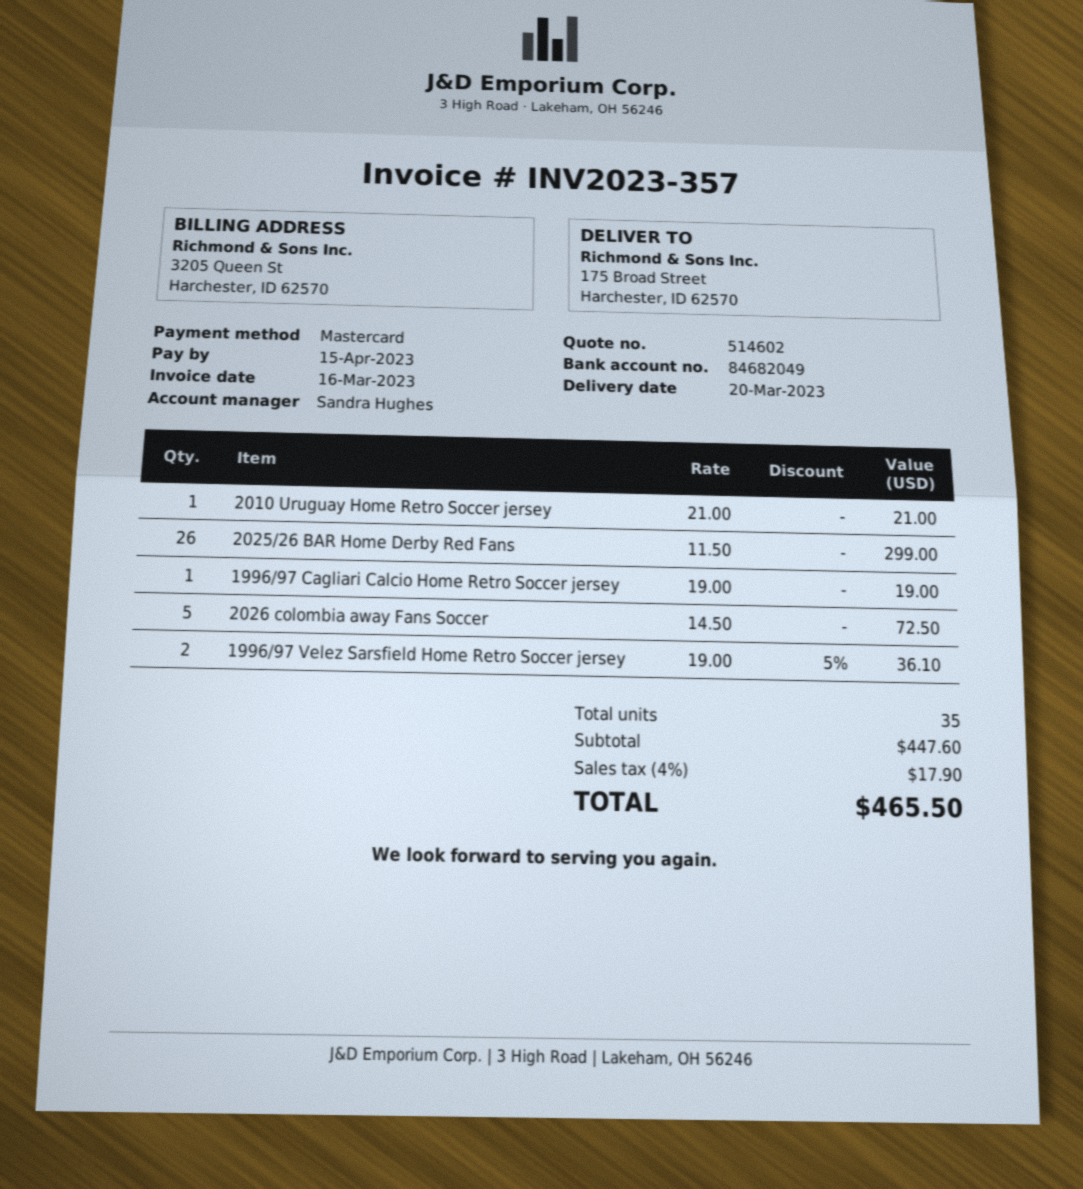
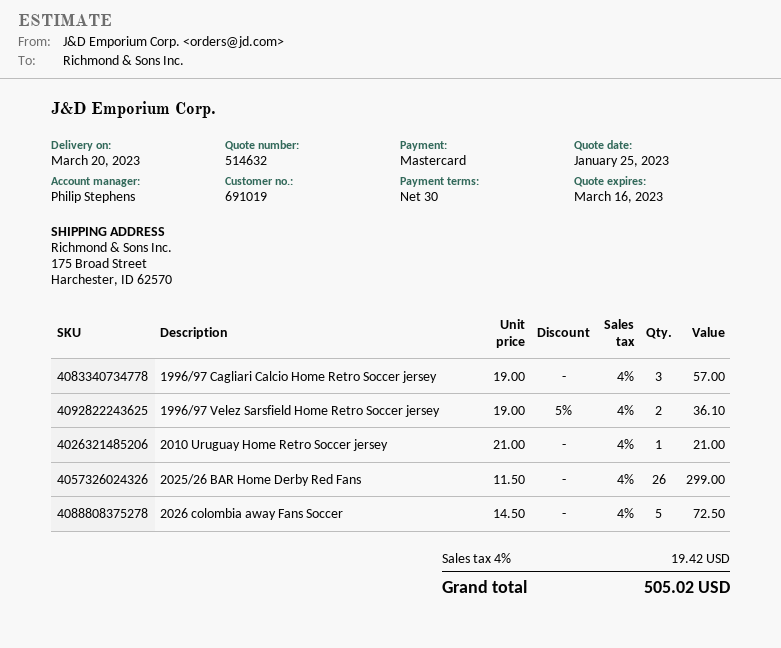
quote number: 514602 -> 514632
sales rep: Sandra Hughes -> Philip Stephens
1996/97 Cagliari Calcio Home Retro Soccer jersey: 1 x 19.00 = 19.00 -> 3 x 19.00 = 57.00
tax: 4% = 17.90 -> 4% = 19.42
total: 465.50 -> 505.02

